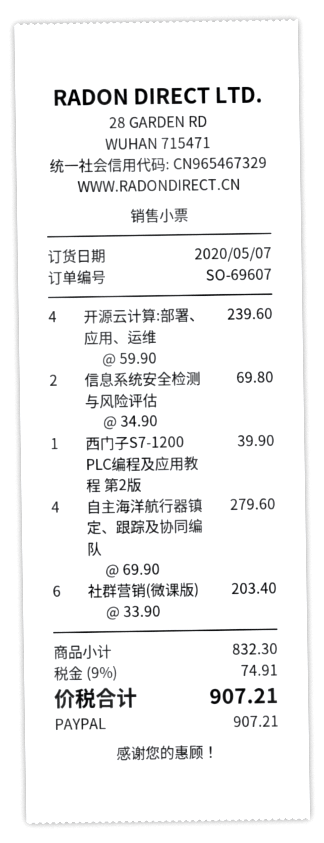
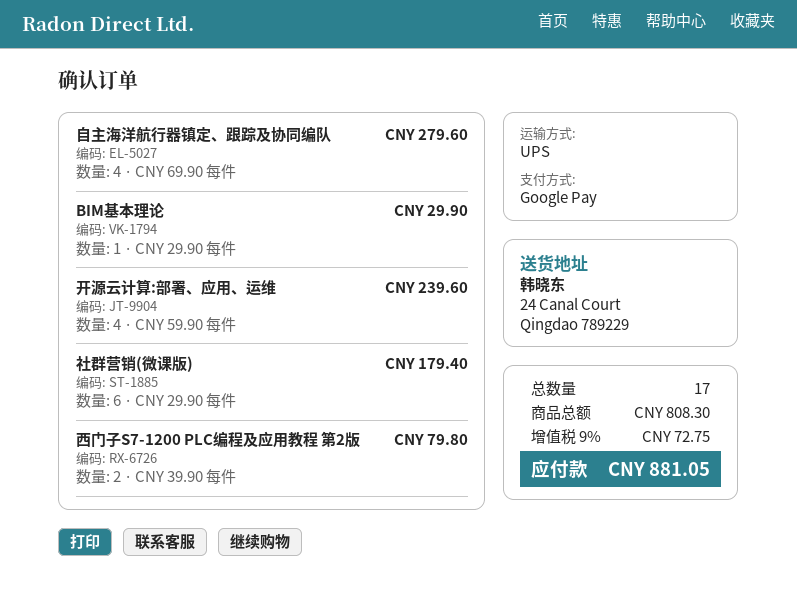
payment method: PayPal -> Google Pay
信息系统安全检测与风险评估: 2 x 34.90 = 69.80 -> none
西门子S7-1200 PLC编程及应用教程 第2版: 1 x 39.90 = 39.90 -> 2 x 39.90 = 79.80
社群营销(微课版): 6 x 33.90 = 203.40 -> 6 x 29.90 = 179.40
BIM基本理论: none -> 1 x 29.90 = 29.90
subtotal: 832.30 -> 808.30
tax: 9% = 74.91 -> 9% = 72.75
total: 907.21 -> 881.05

